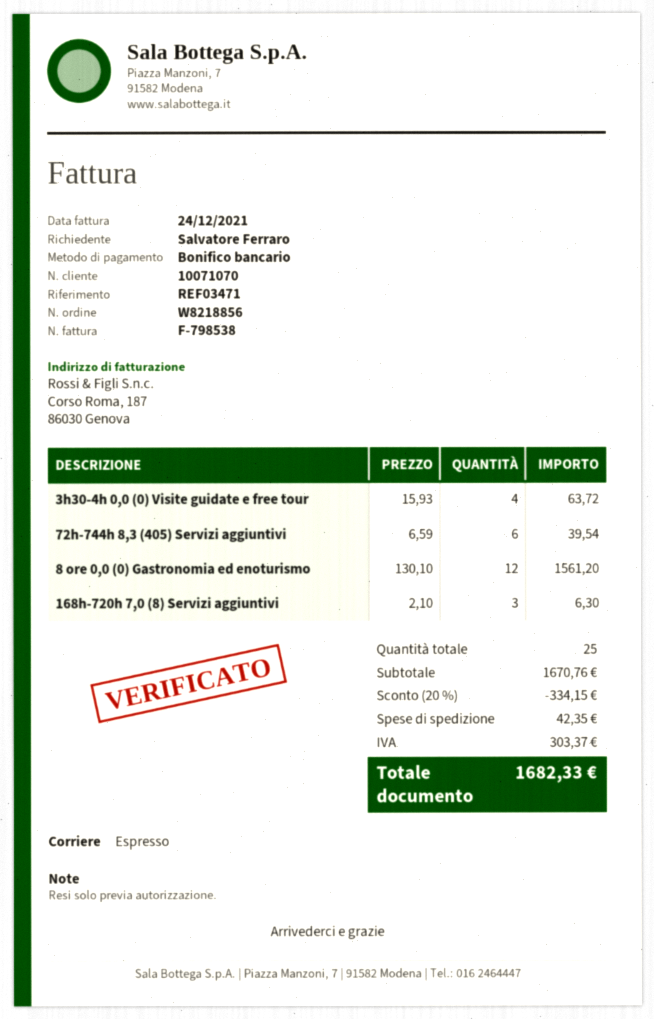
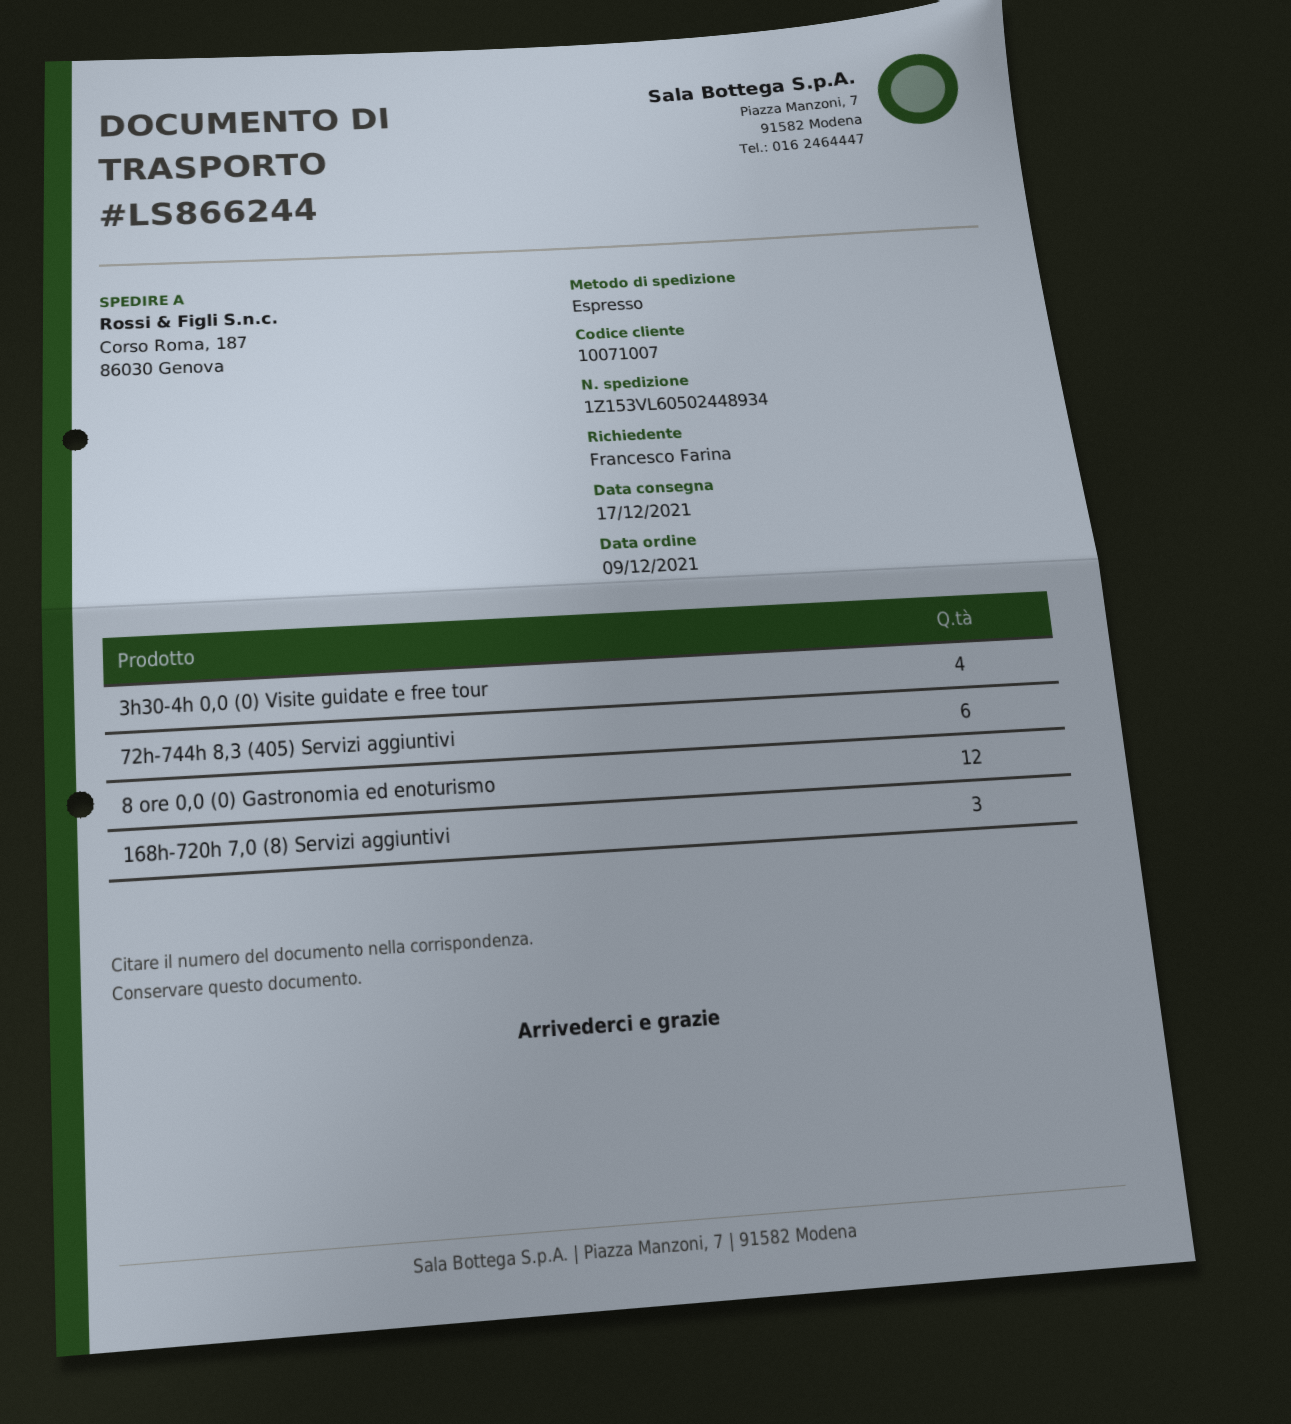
customer number: 10071070 -> 10071007
ordered by: Salvatore Ferraro -> Francesco Farina

